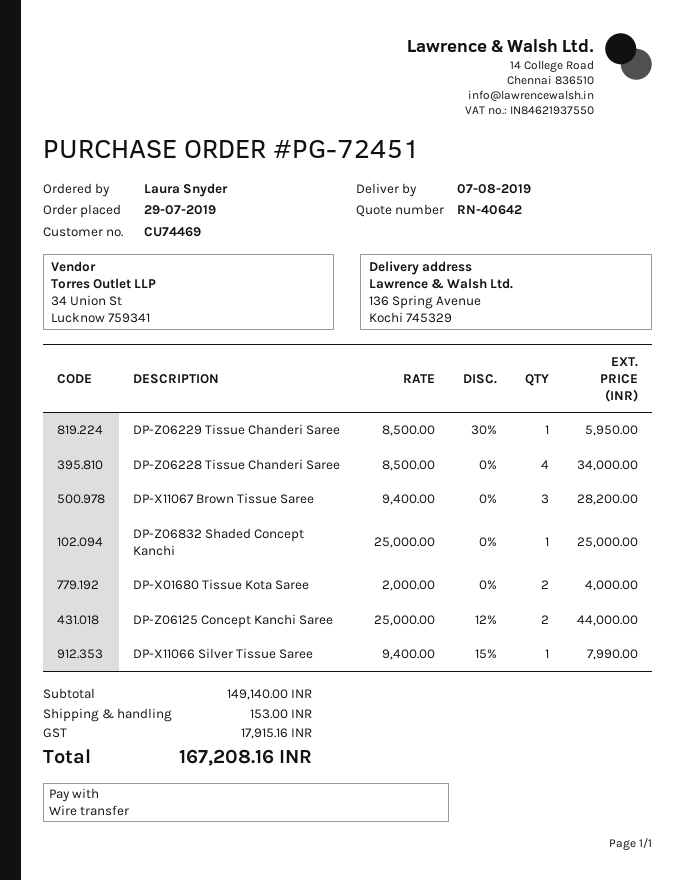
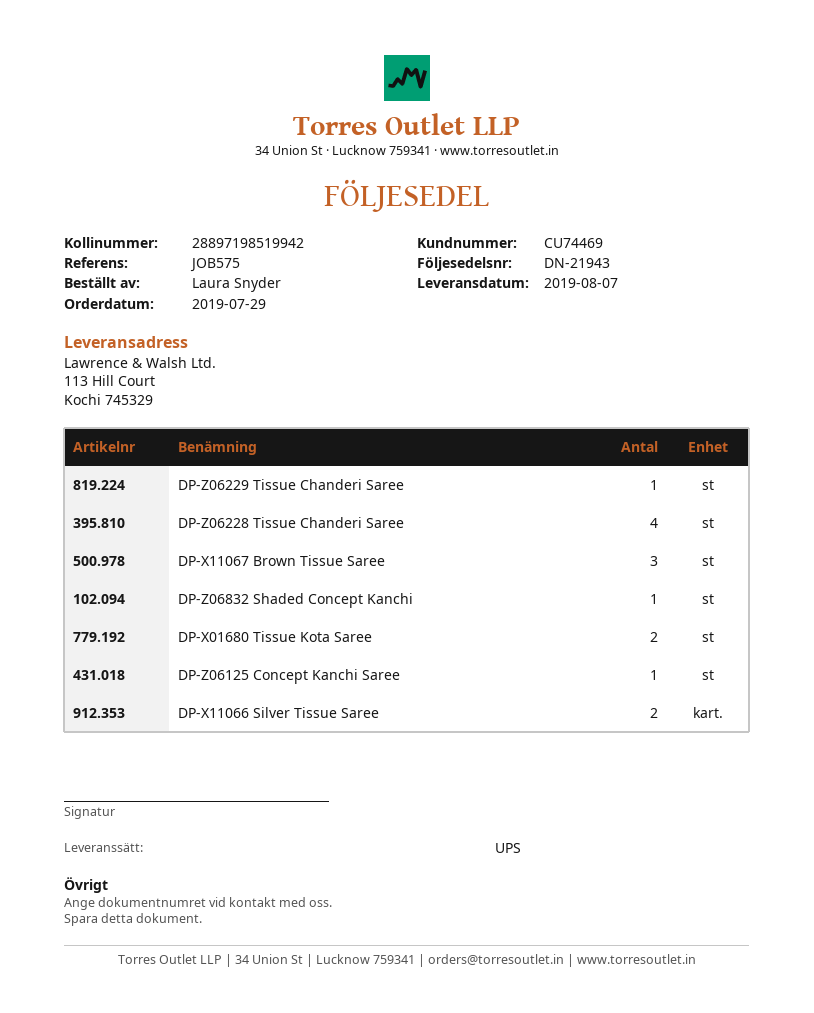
ship to: 136 Spring Avenue, Kochi 745329 -> 113 Hill Court, Kochi 745329
DP-Z06125 Concept Kanchi Saree: 2 -> 1
DP-X11066 Silver Tissue Saree: 1 -> 2

